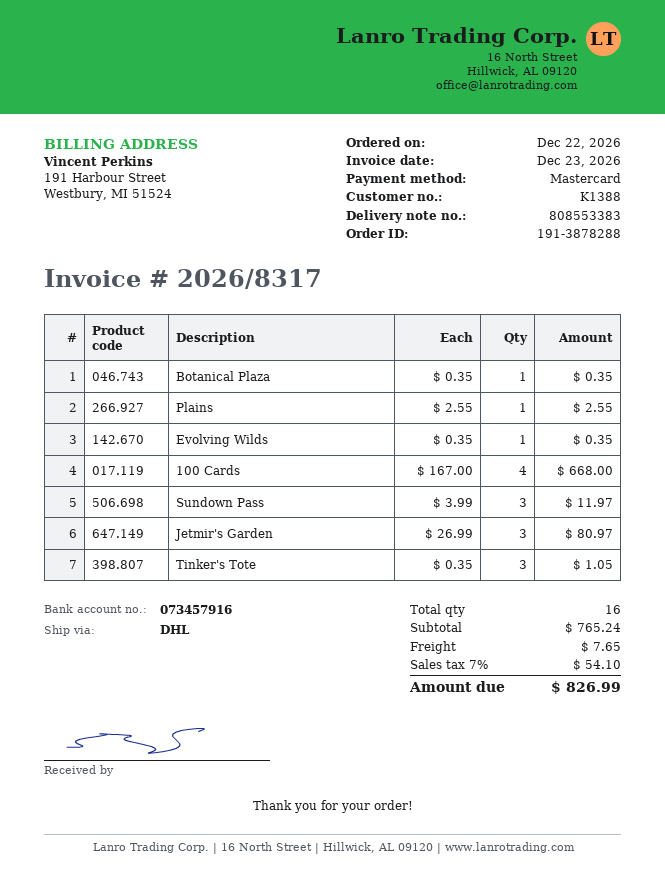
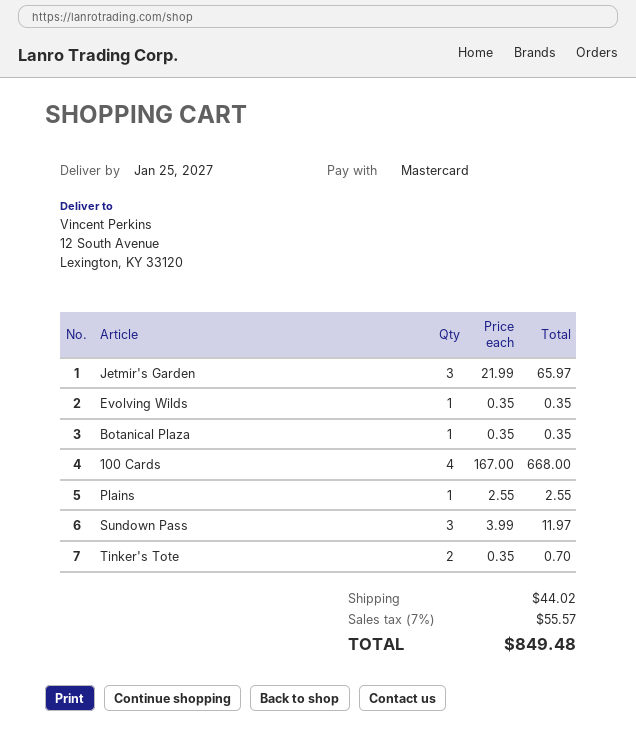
Jetmir's Garden: 3 x 26.99 = 80.97 -> 3 x 21.99 = 65.97
Tinker's Tote: 3 x 0.35 = 1.05 -> 2 x 0.35 = 0.70
shipping: 7.65 -> 44.02
tax: 7% = 54.10 -> 7% = 55.57
total: 826.99 -> 849.48

